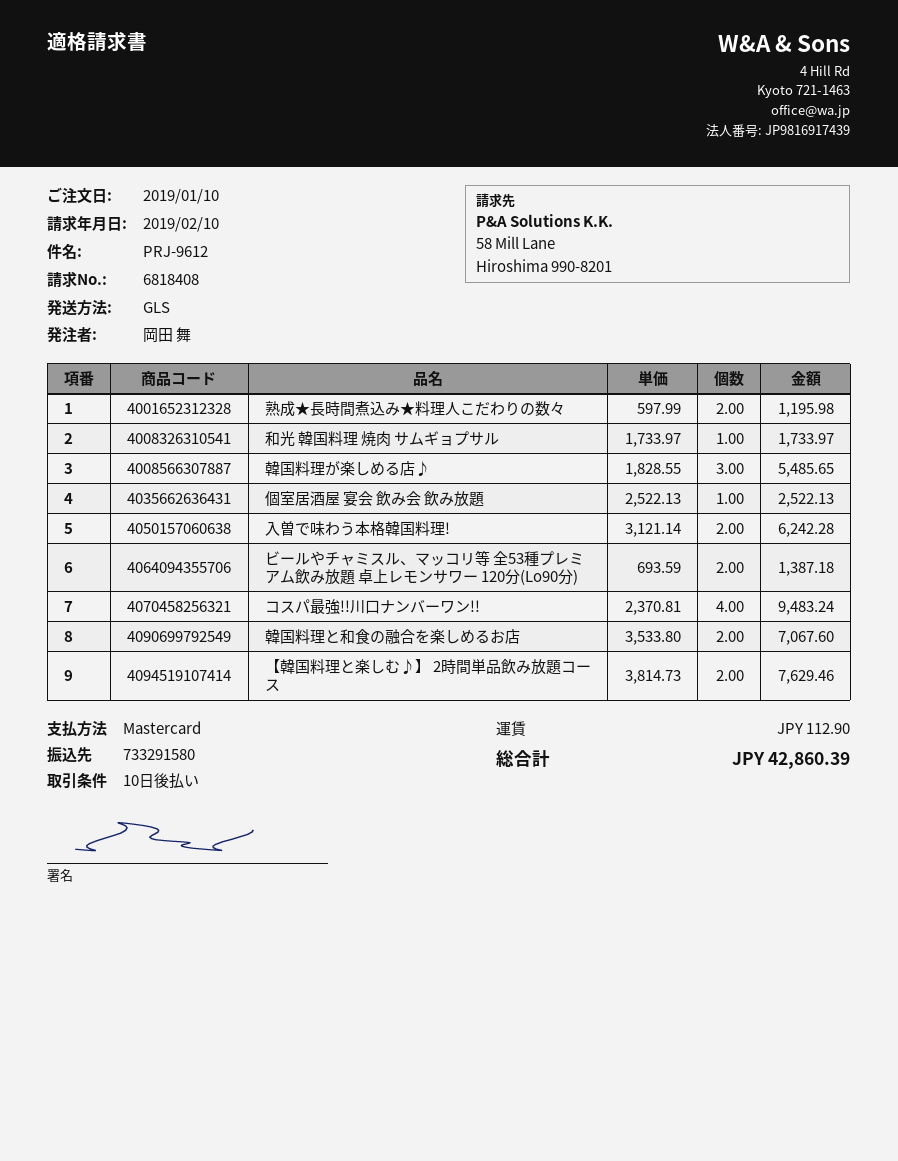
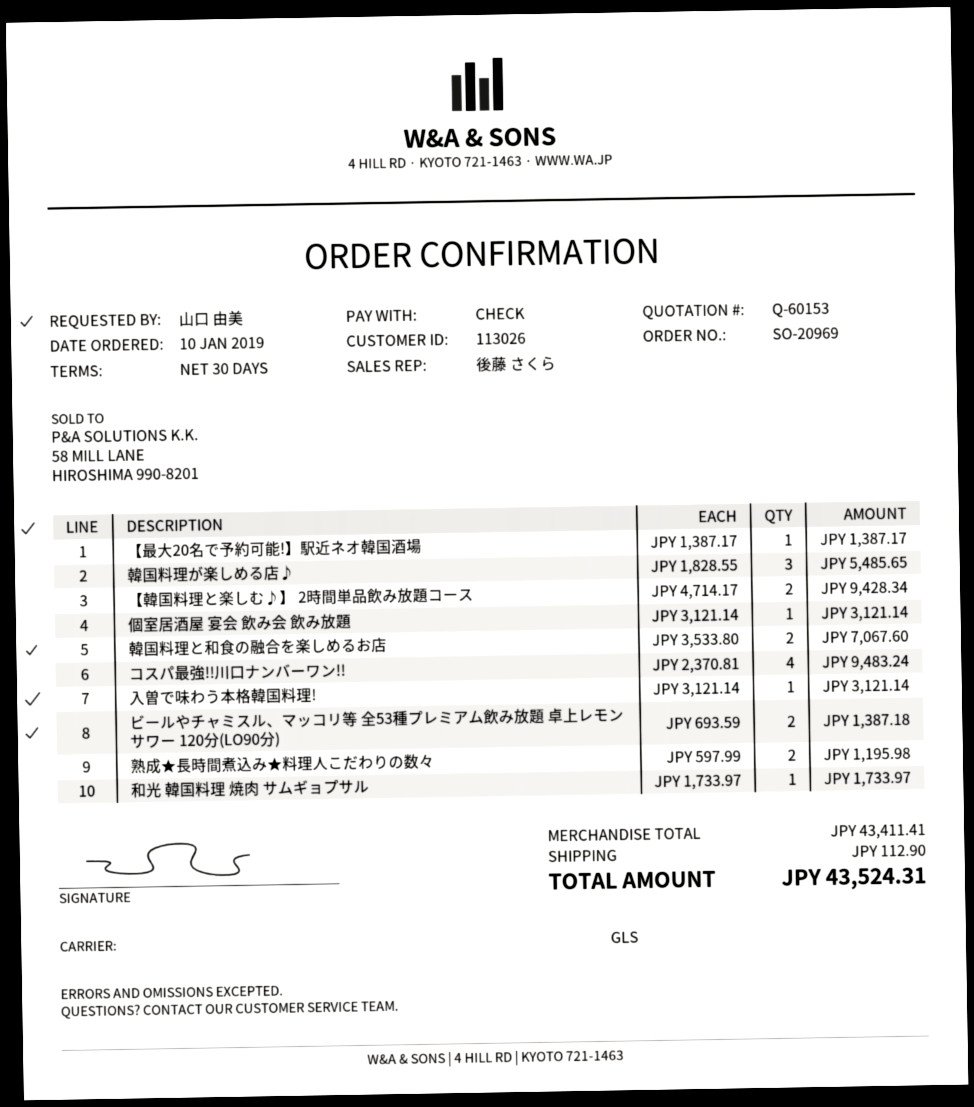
payment terms: 10 days -> 30 days
ordered by: 岡田 舞 -> 山口 由美
payment method: Mastercard -> cheque
個室居酒屋 宴会 飲み会 飲み放題: 1 x 2522.13 = 2522.13 -> 1 x 3121.14 = 3121.14
入曽で味わう本格韓国料理!: 2 x 3121.14 = 6242.28 -> 1 x 3121.14 = 3121.14
【韓国料理と楽しむ♪】 2時間単品飲み放題コース: 2 x 3814.73 = 7629.46 -> 2 x 4714.17 = 9428.34
【最大20名で予約可能!】駅近ネオ韓国酒場: none -> 1 x 1387.17 = 1387.17
total: 42860.39 -> 43524.31

